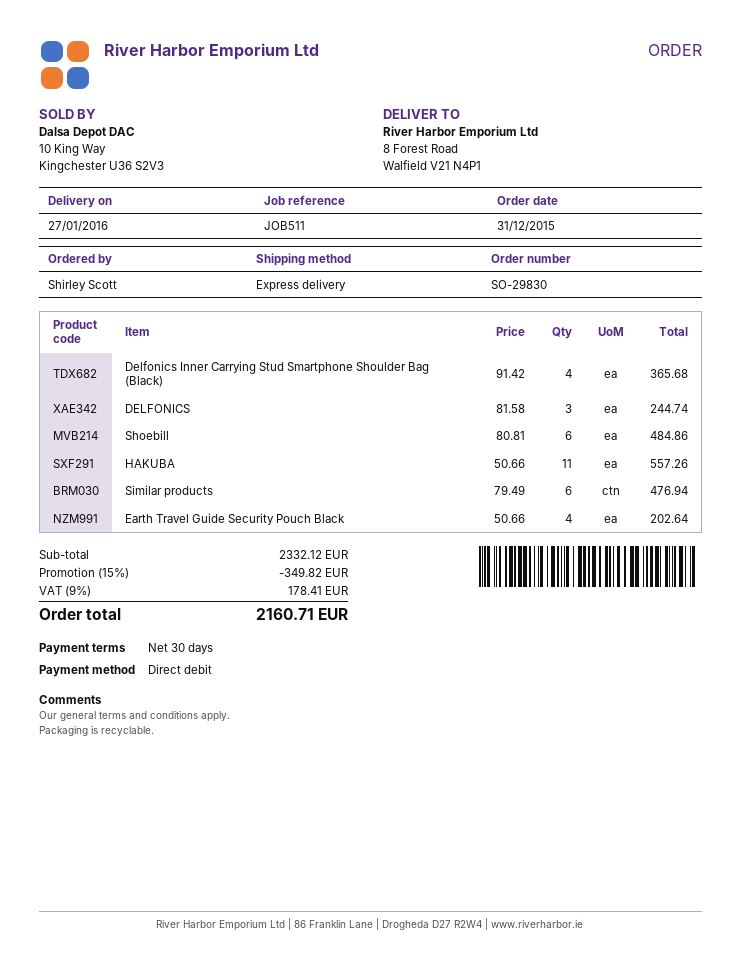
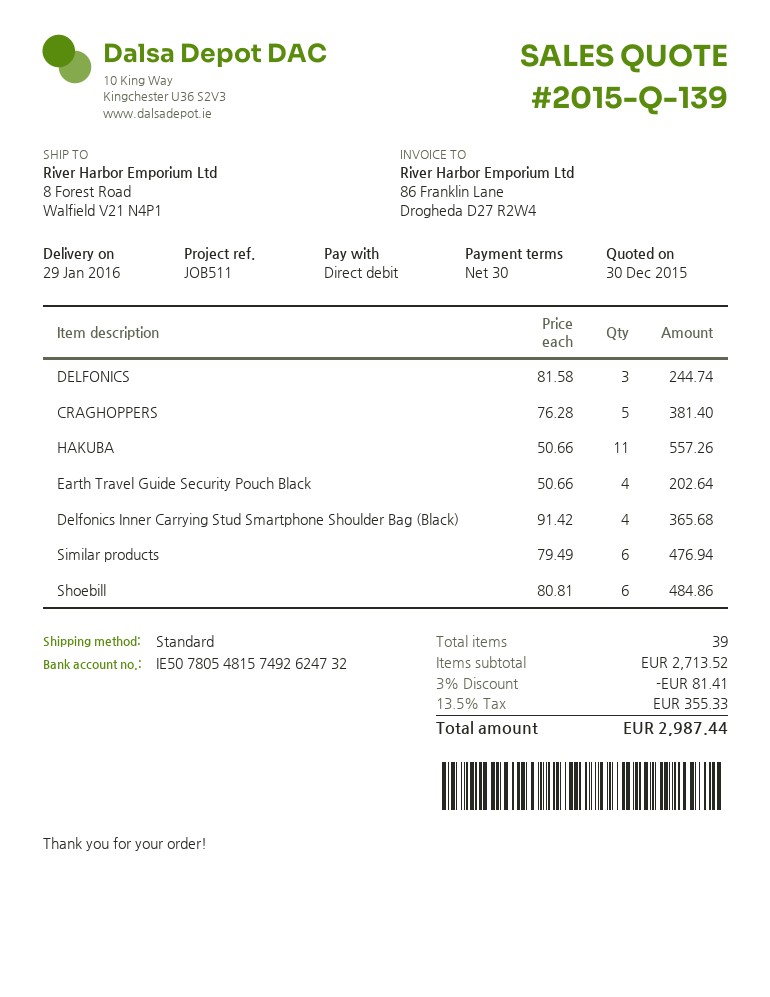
delivery date: 2016-01-27 -> 2016-01-29
shipping method: express -> standard
CRAGHOPPERS: none -> 5 x 76.28 = 381.40
subtotal: 2332.12 -> 2713.52
discount: 15% = 349.82 -> 3% = 81.41
tax: 9% = 178.41 -> 13.5% = 355.33
total: 2160.71 -> 2987.44

